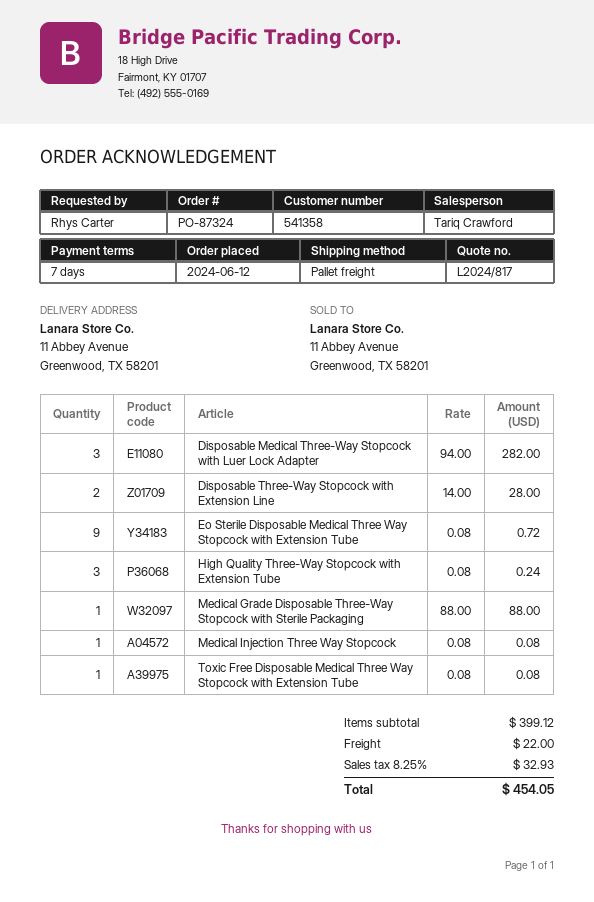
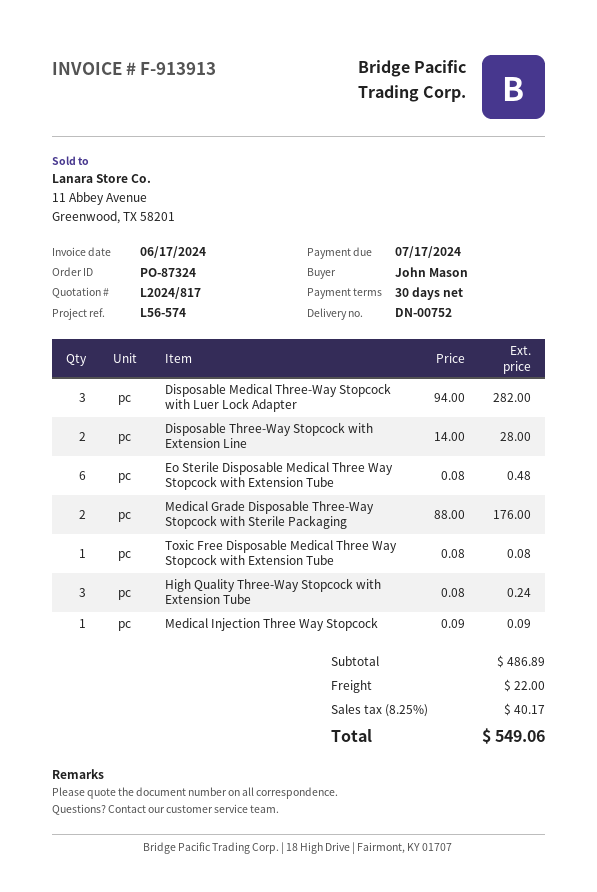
payment terms: 7 days -> 30 days
ordered by: Rhys Carter -> John Mason
Eo Sterile Disposable Medical Three Way Stopcock with Extension Tube: 9 x 0.08 = 0.72 -> 6 x 0.08 = 0.48
Medical Grade Disposable Three-Way Stopcock with Sterile Packaging: 1 x 88.00 = 88.00 -> 2 x 88.00 = 176.00
Medical Injection Three Way Stopcock: 1 x 0.08 = 0.08 -> 1 x 0.09 = 0.09
subtotal: 399.12 -> 486.89
tax: 8.25% = 32.93 -> 8.25% = 40.17
total: 454.05 -> 549.06

